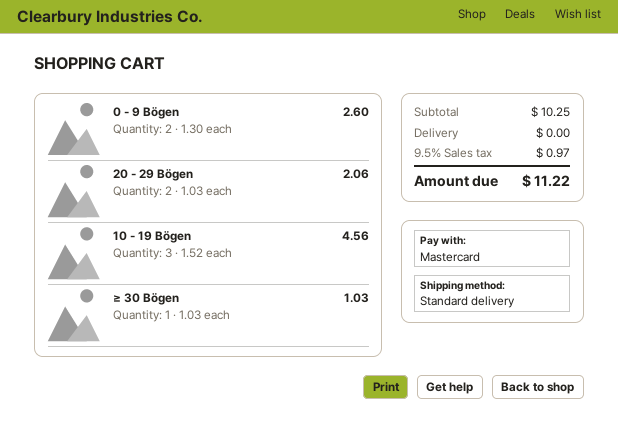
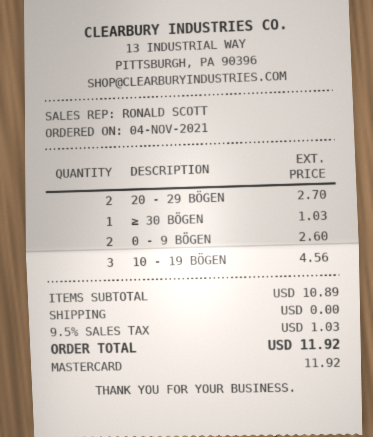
20 - 29 Bögen: 2 for 2.06 -> 2 for 2.70
subtotal: 10.25 -> 10.89
tax: 9.5% = 0.97 -> 9.5% = 1.03
total: 11.22 -> 11.92

